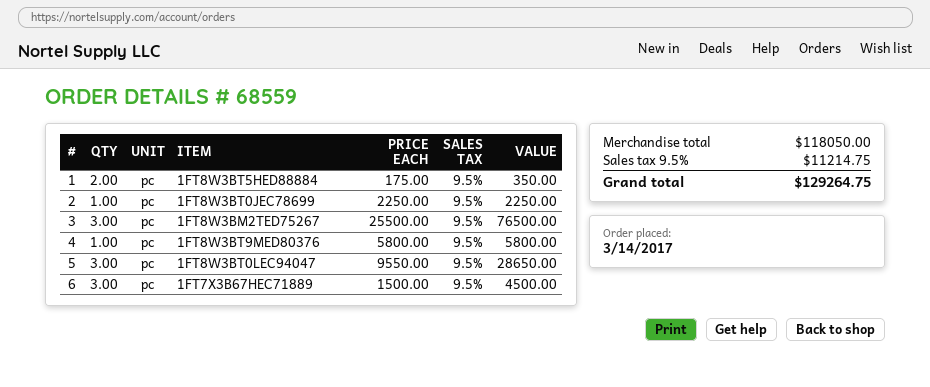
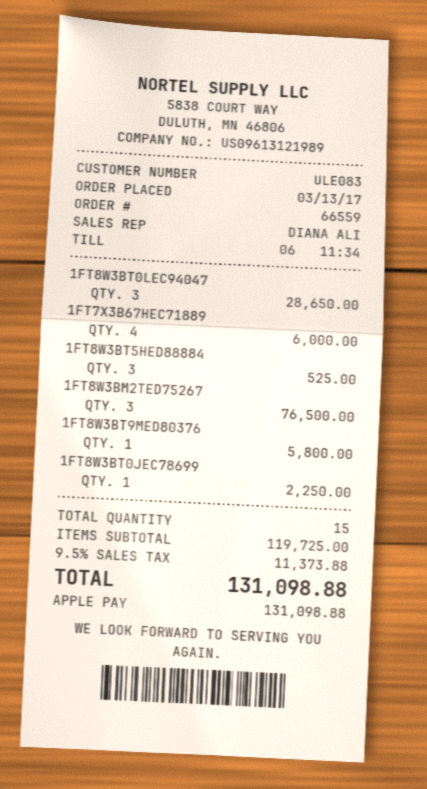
order number: 68559 -> 66559
order date: 2017-03-14 -> 2017-03-13
1FT8W3BT5HED88884: 2 for 350.00 -> 3 for 525.00
1FT7X3B67HEC71889: 3 for 4500.00 -> 4 for 6000.00
subtotal: 118050.00 -> 119725.00
tax: 9.5% = 11214.75 -> 9.5% = 11373.88
total: 129264.75 -> 131098.88

